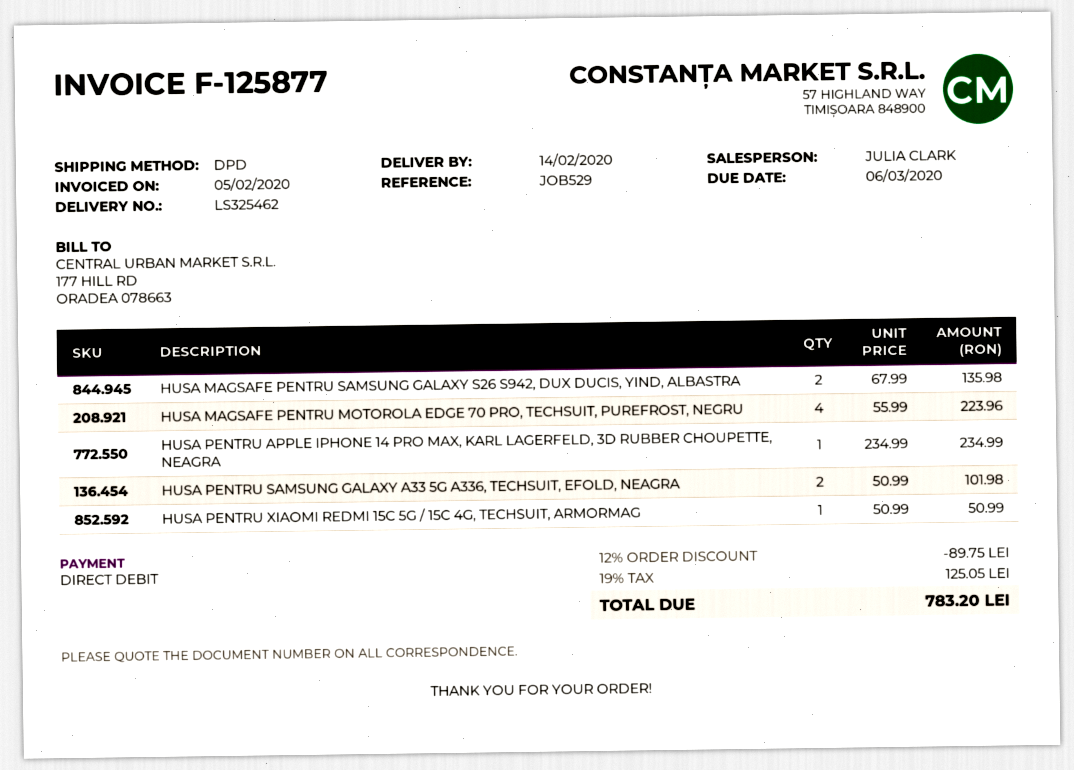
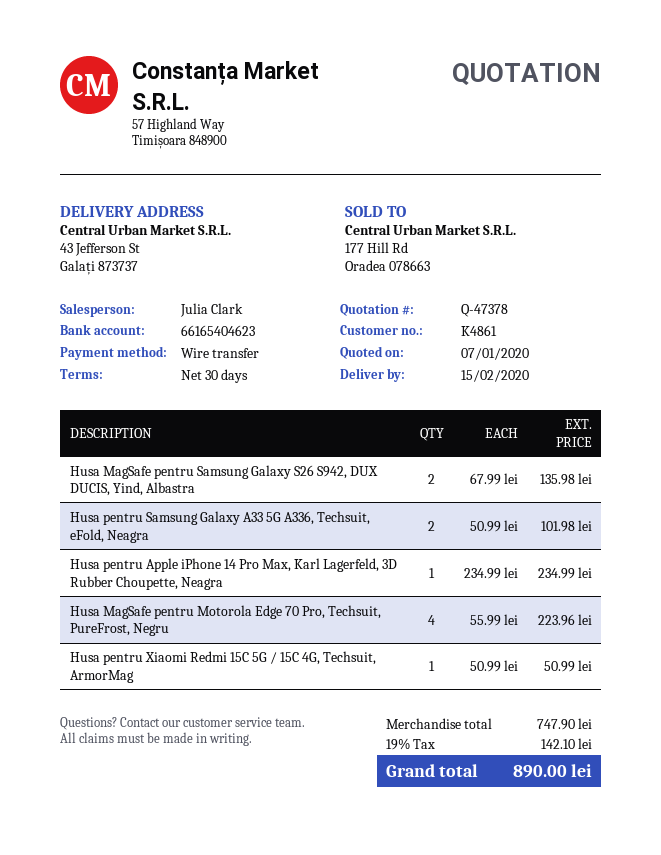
delivery date: 2020-02-14 -> 2020-02-15
payment method: direct debit -> bank transfer
discount: 12% = 89.75 -> none
tax: 19% = 125.05 -> 19% = 142.10
total: 783.20 -> 890.00

